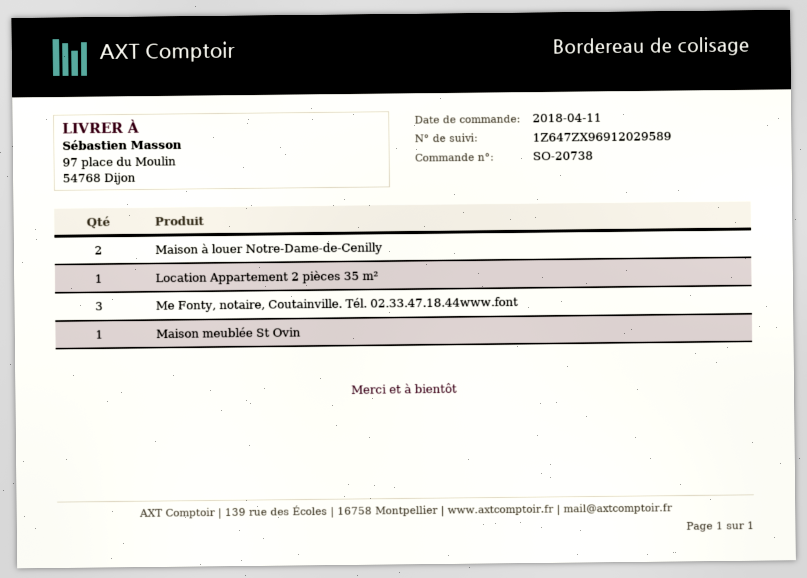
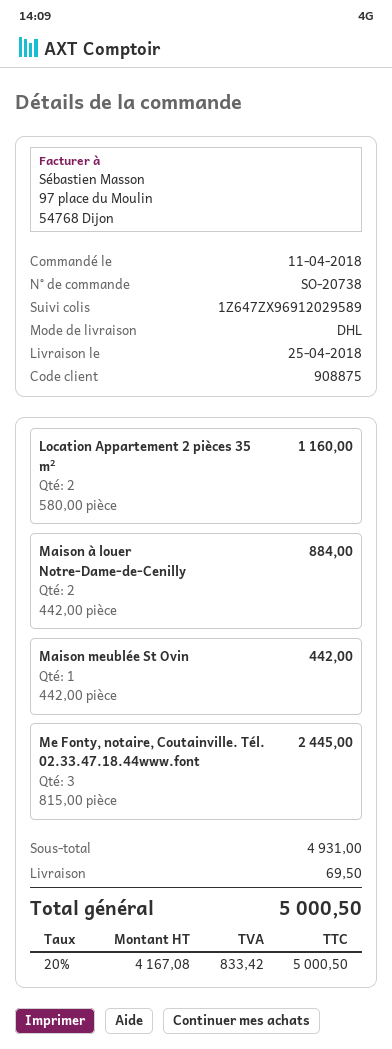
Location Appartement 2 pièces 35 m²: 1 -> 2

